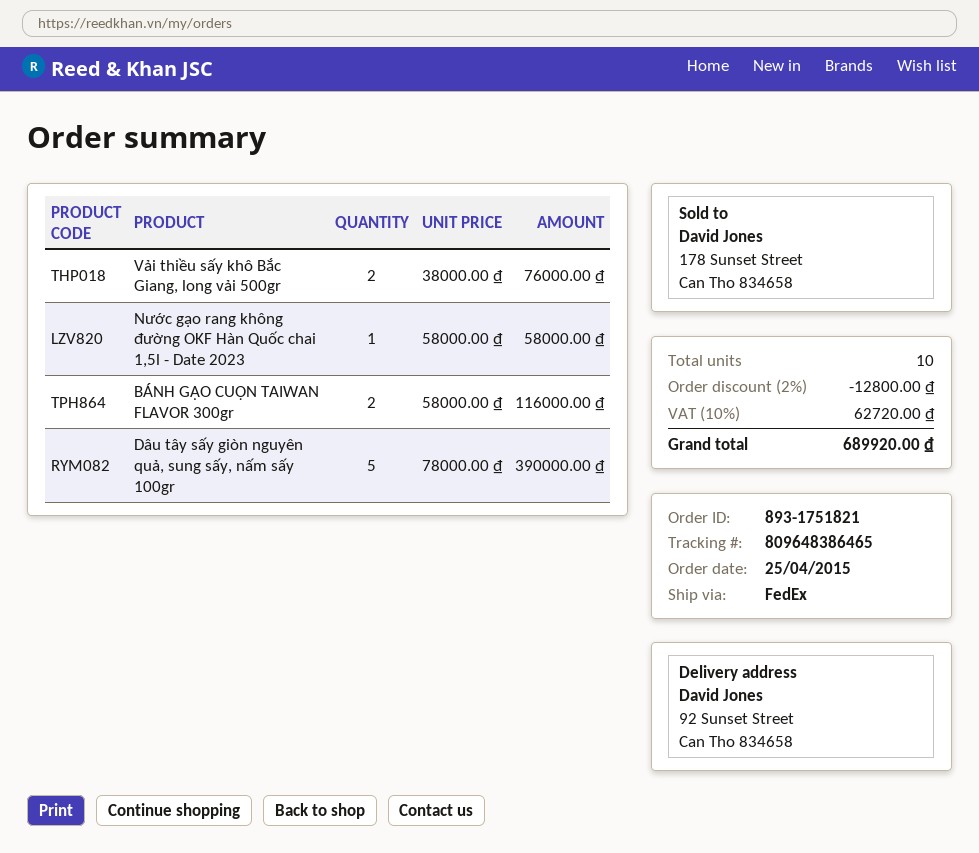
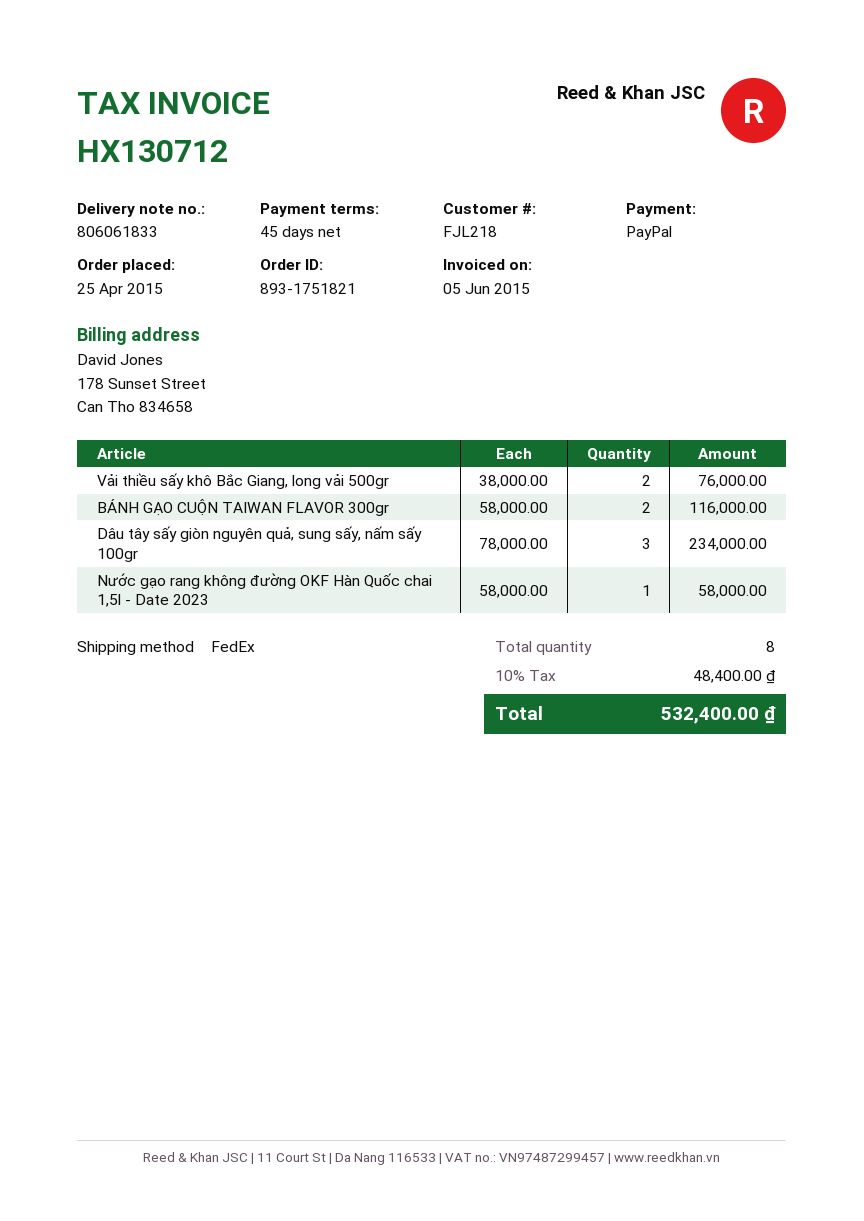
Dâu tây sấy giòn nguyên quả, sung sấy, nấm sấy 100gr: 5 x 78000.00 = 390000.00 -> 3 x 78000.00 = 234000.00
total quantity: 10 -> 8
discount: 2% = 12800.00 -> none
tax: 10% = 62720.00 -> 10% = 48400.00
total: 689920.00 -> 532400.00

